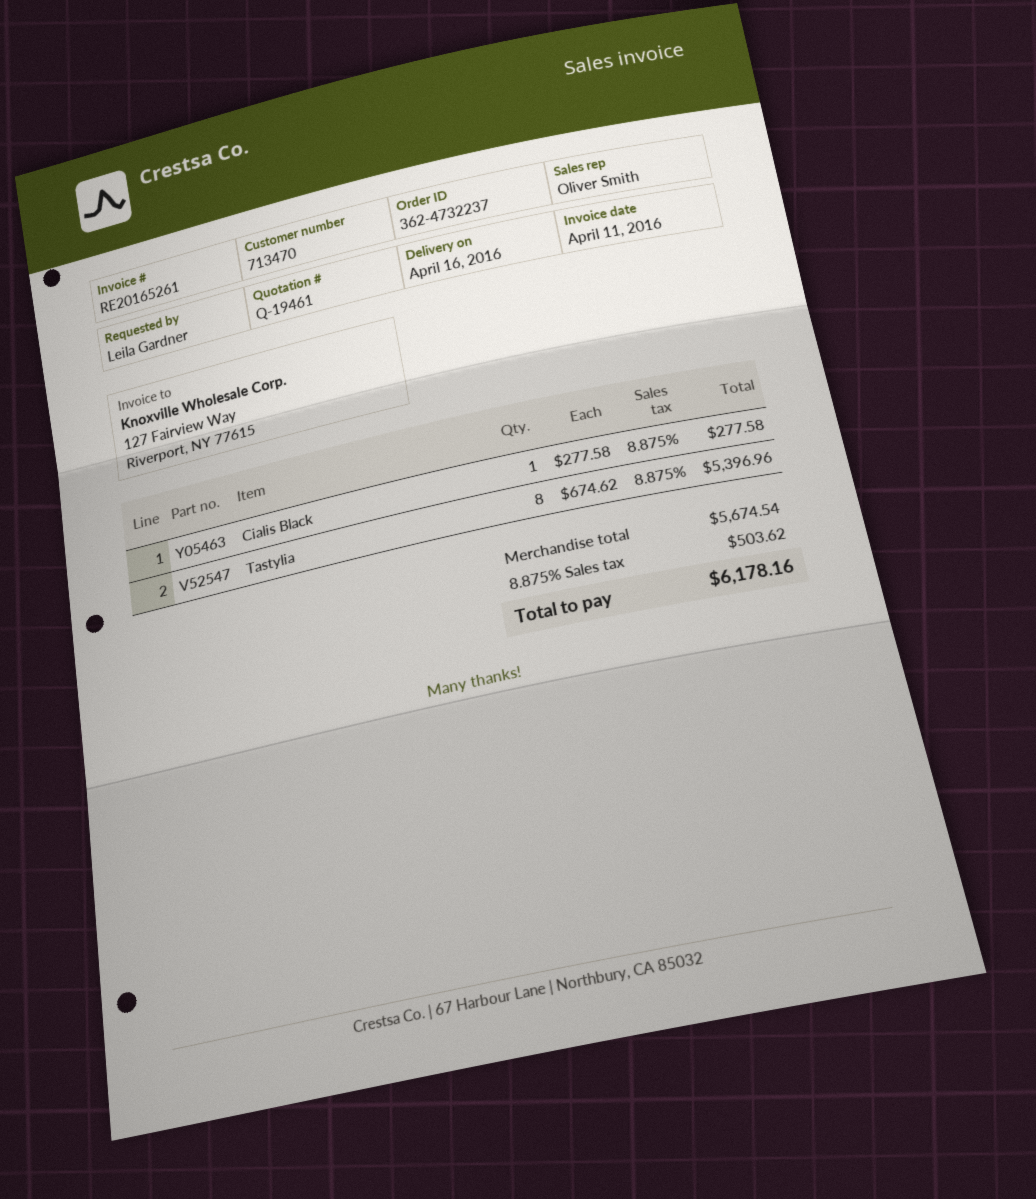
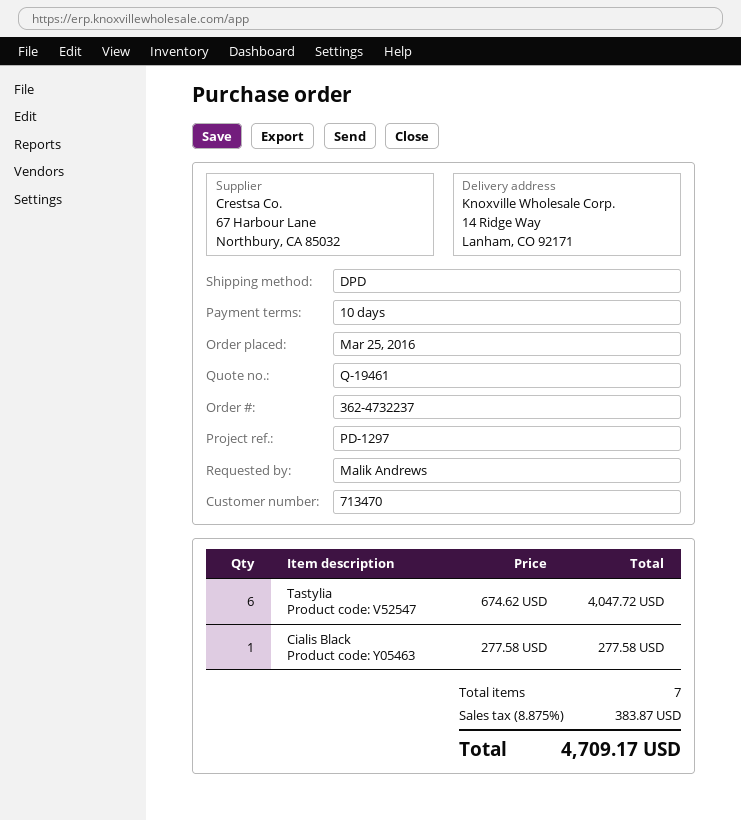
ordered by: Leila Gardner -> Malik Andrews
Tastylia: 8 x 674.62 = 5396.96 -> 6 x 674.62 = 4047.72
tax: 8.875% = 503.62 -> 8.875% = 383.87
total: 6178.16 -> 4709.17

